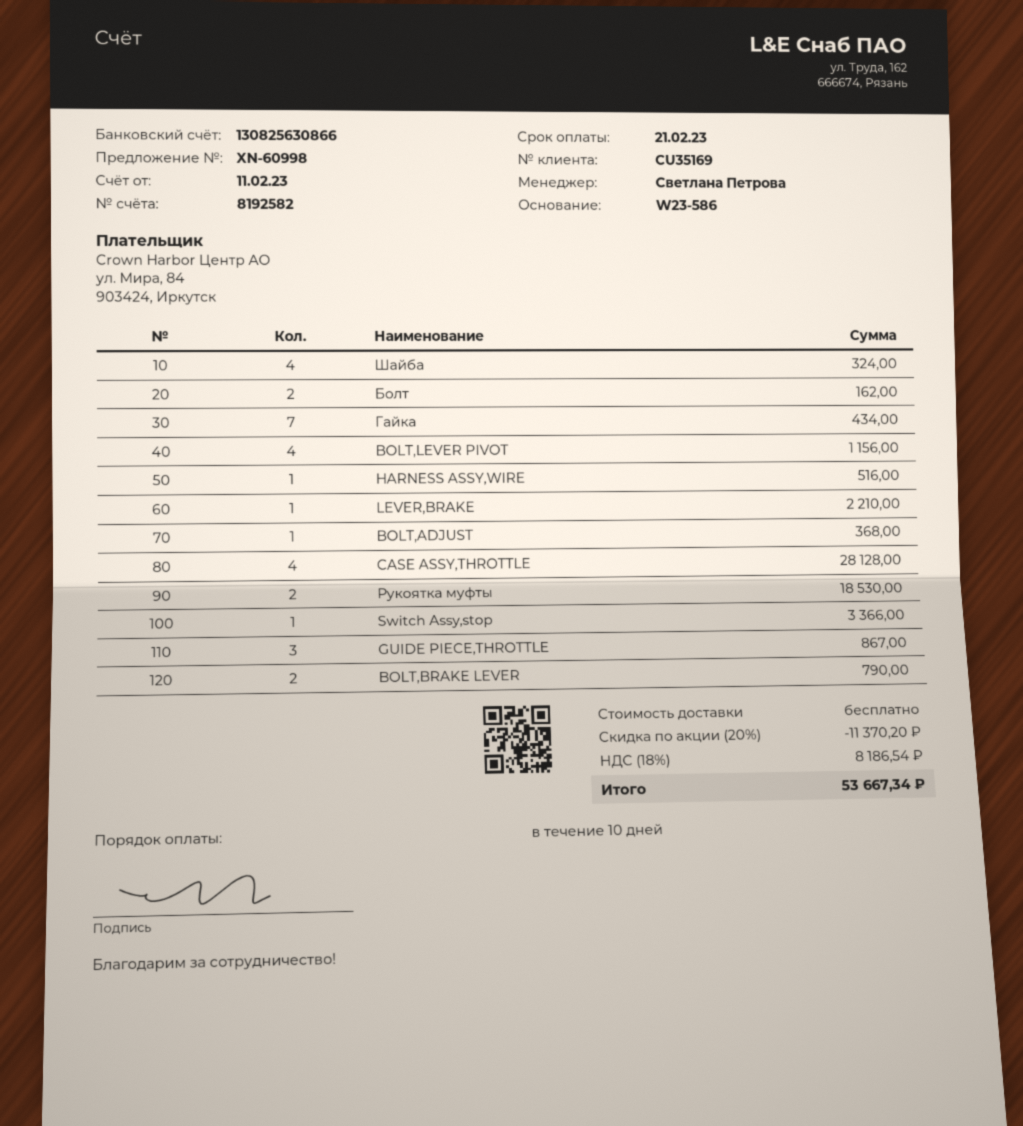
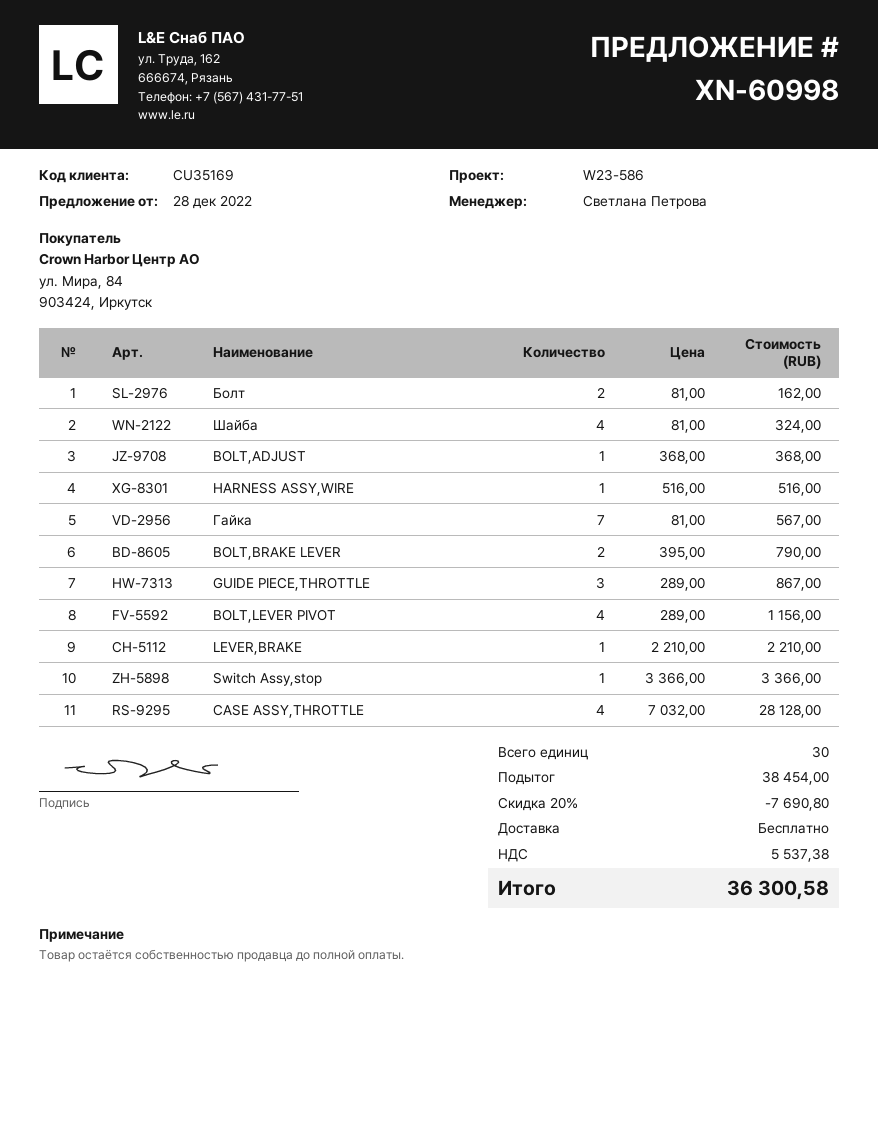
Гайка: 7 for 434.00 -> 7 for 567.00
Рукоятка муфты: 2 for 18530.00 -> none
discount: 20% = 11370.20 -> 20% = 7690.80
tax: 8186.54 -> 5537.38
total: 53667.34 -> 36300.58

